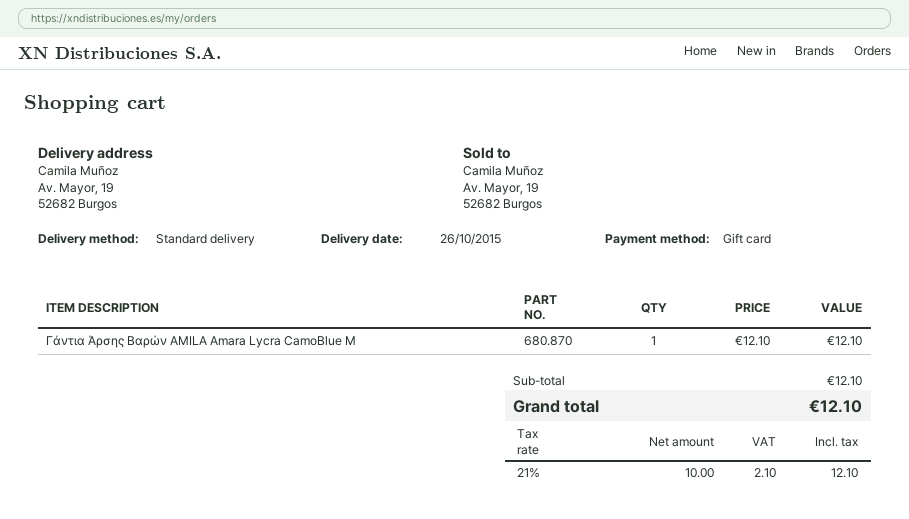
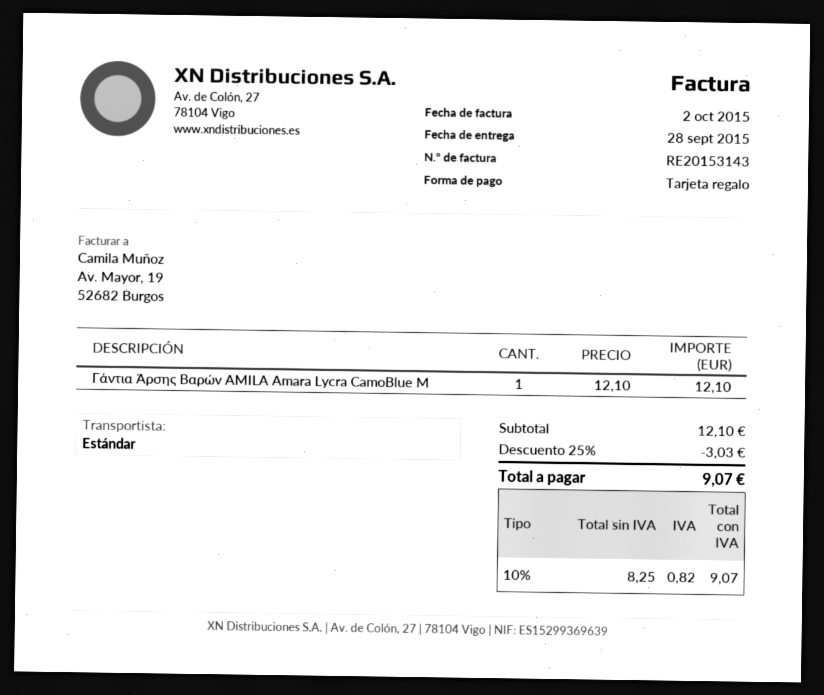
delivery date: 2015-10-26 -> 2015-09-28
discount: none -> 25% = 3.03
net: 10.00 -> 8.25
tax: 21% = 2.10 -> 10% = 0.82
total: 12.10 -> 9.07

